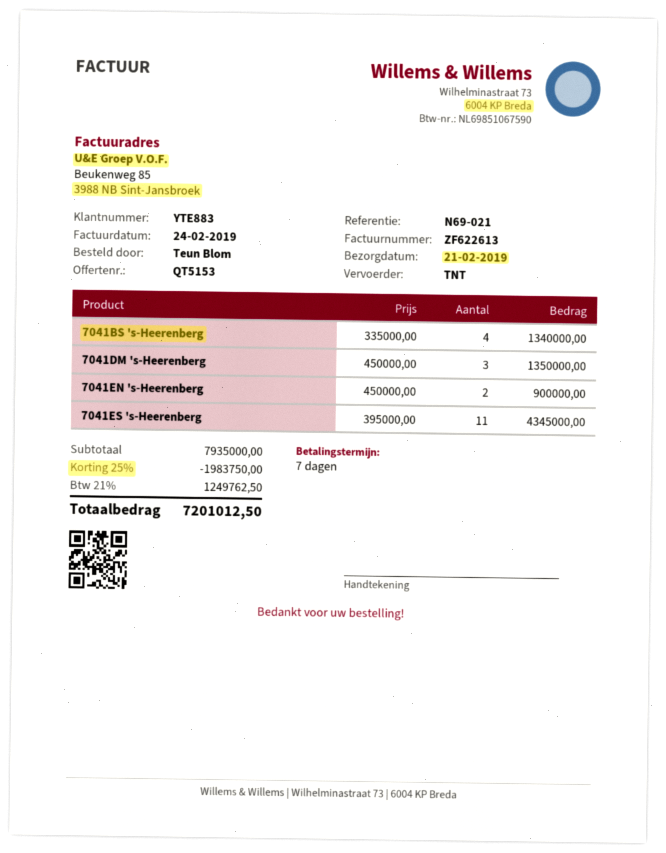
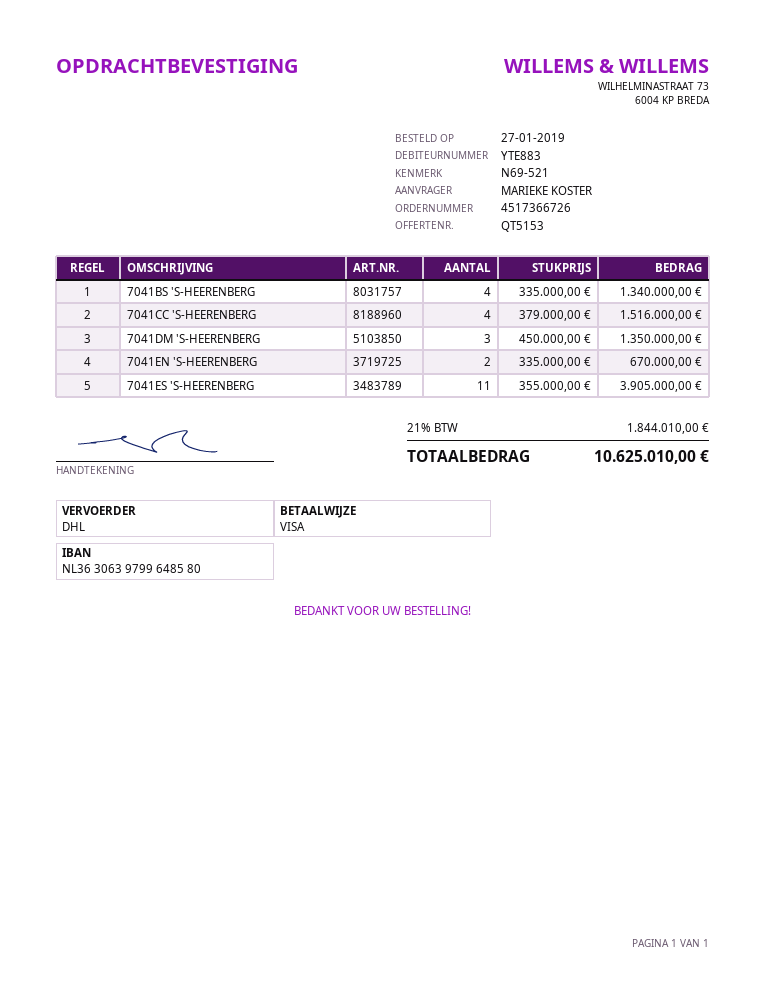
reference: N69-021 -> N69-521
ordered by: Teun Blom -> MARIEKE KOSTER
shipping method: TNT -> DHL
7041EN 's-Heerenberg: 2 x 450000.00 = 900000.00 -> 2 x 335000.00 = 670000.00
7041ES 's-Heerenberg: 11 x 395000.00 = 4345000.00 -> 11 x 355000.00 = 3905000.00
7041CC 'S-HEERENBERG: none -> 4 x 379000.00 = 1516000.00
discount: 25% = 1983750.00 -> none
tax: 21% = 1249762.50 -> 21% = 1844010.00
total: 7201012.50 -> 10625010.00

